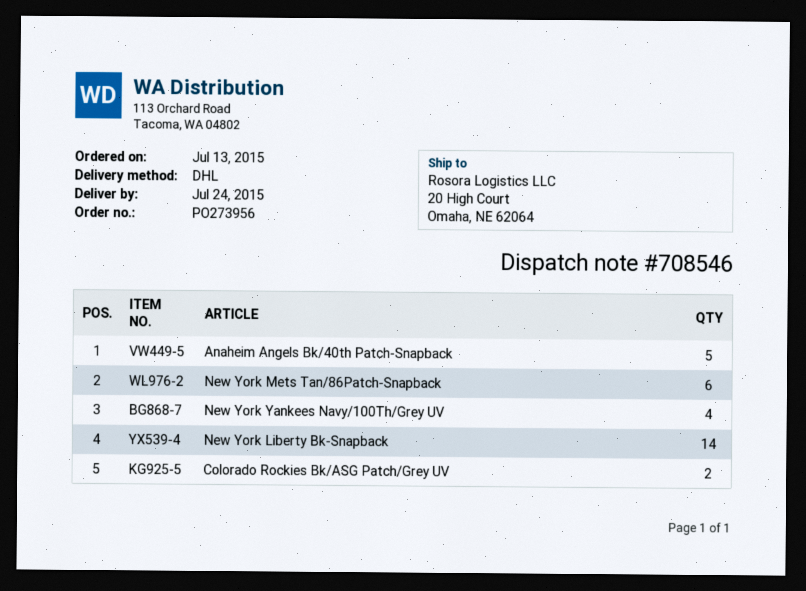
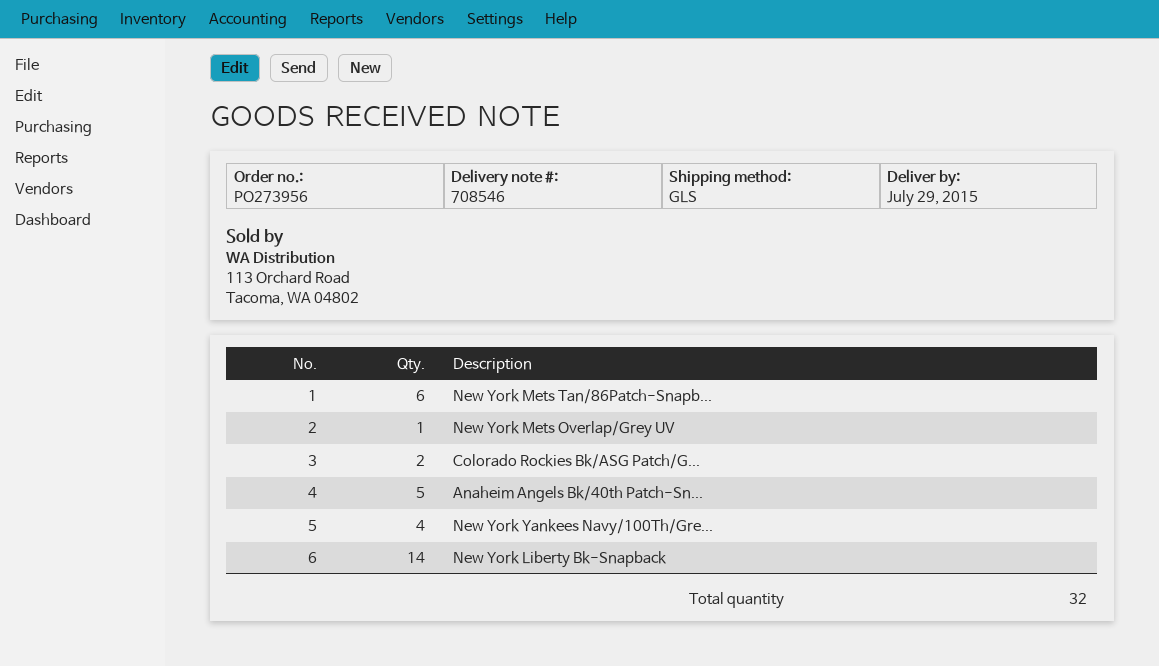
delivery date: 2015-07-24 -> 2015-07-29
shipping method: DHL -> GLS
New York Mets Overlap/Grey UV: none -> 1

